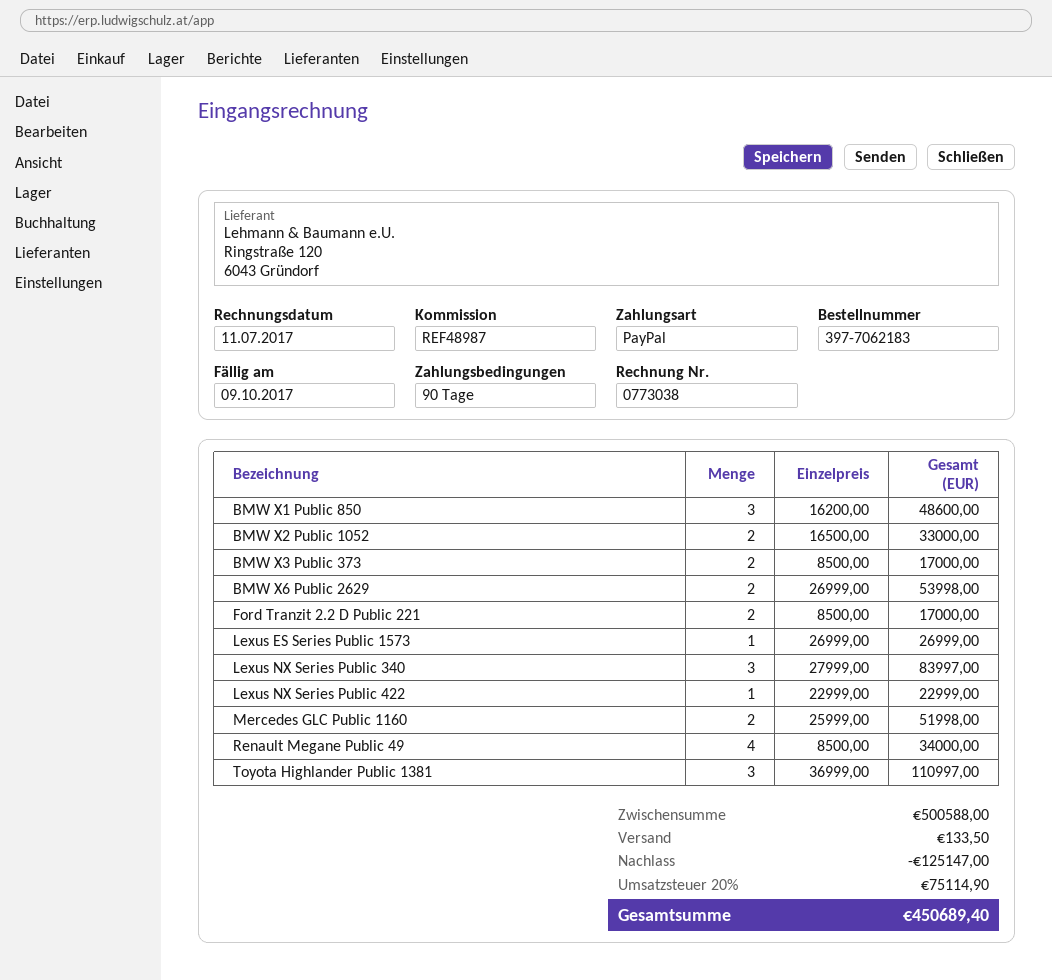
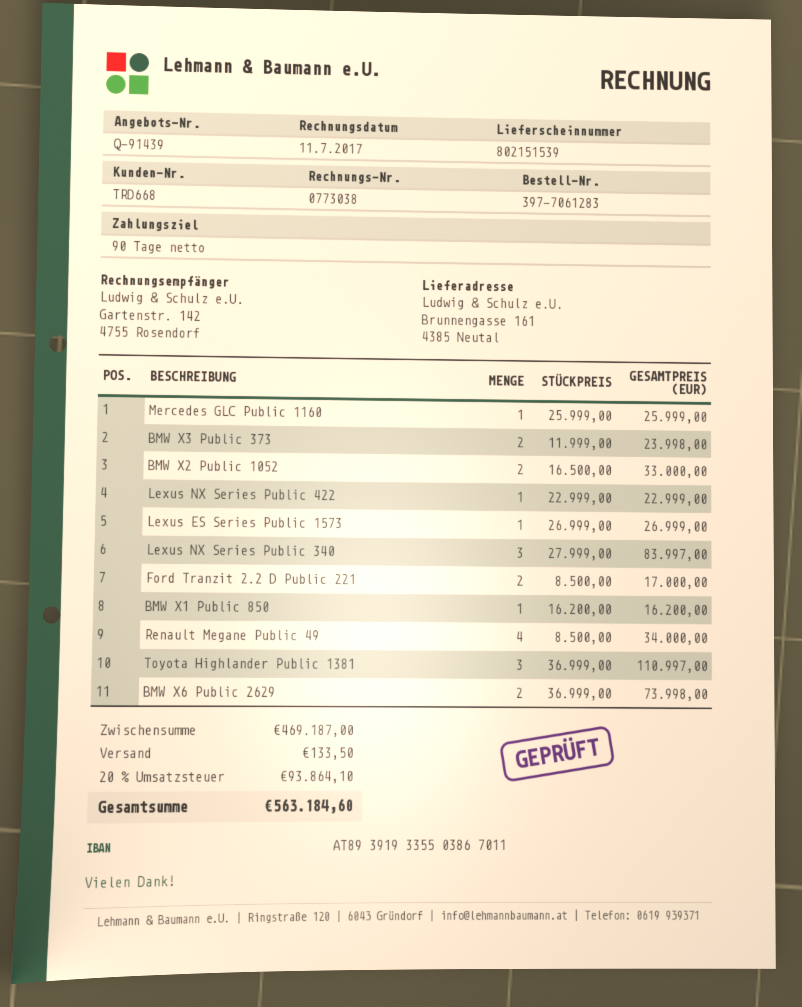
order number: 397-7062183 -> 397-7061283
BMW X1 Public 850: 3 x 16200.00 = 48600.00 -> 1 x 16200.00 = 16200.00
BMW X3 Public 373: 2 x 8500.00 = 17000.00 -> 2 x 11999.00 = 23998.00
BMW X6 Public 2629: 2 x 26999.00 = 53998.00 -> 2 x 36999.00 = 73998.00
Mercedes GLC Public 1160: 2 x 25999.00 = 51998.00 -> 1 x 25999.00 = 25999.00
subtotal: 500588.00 -> 469187.00
discount: 125147.00 -> none
tax: 20% = 75114.90 -> 20% = 93864.10
total: 450689.40 -> 563184.60

